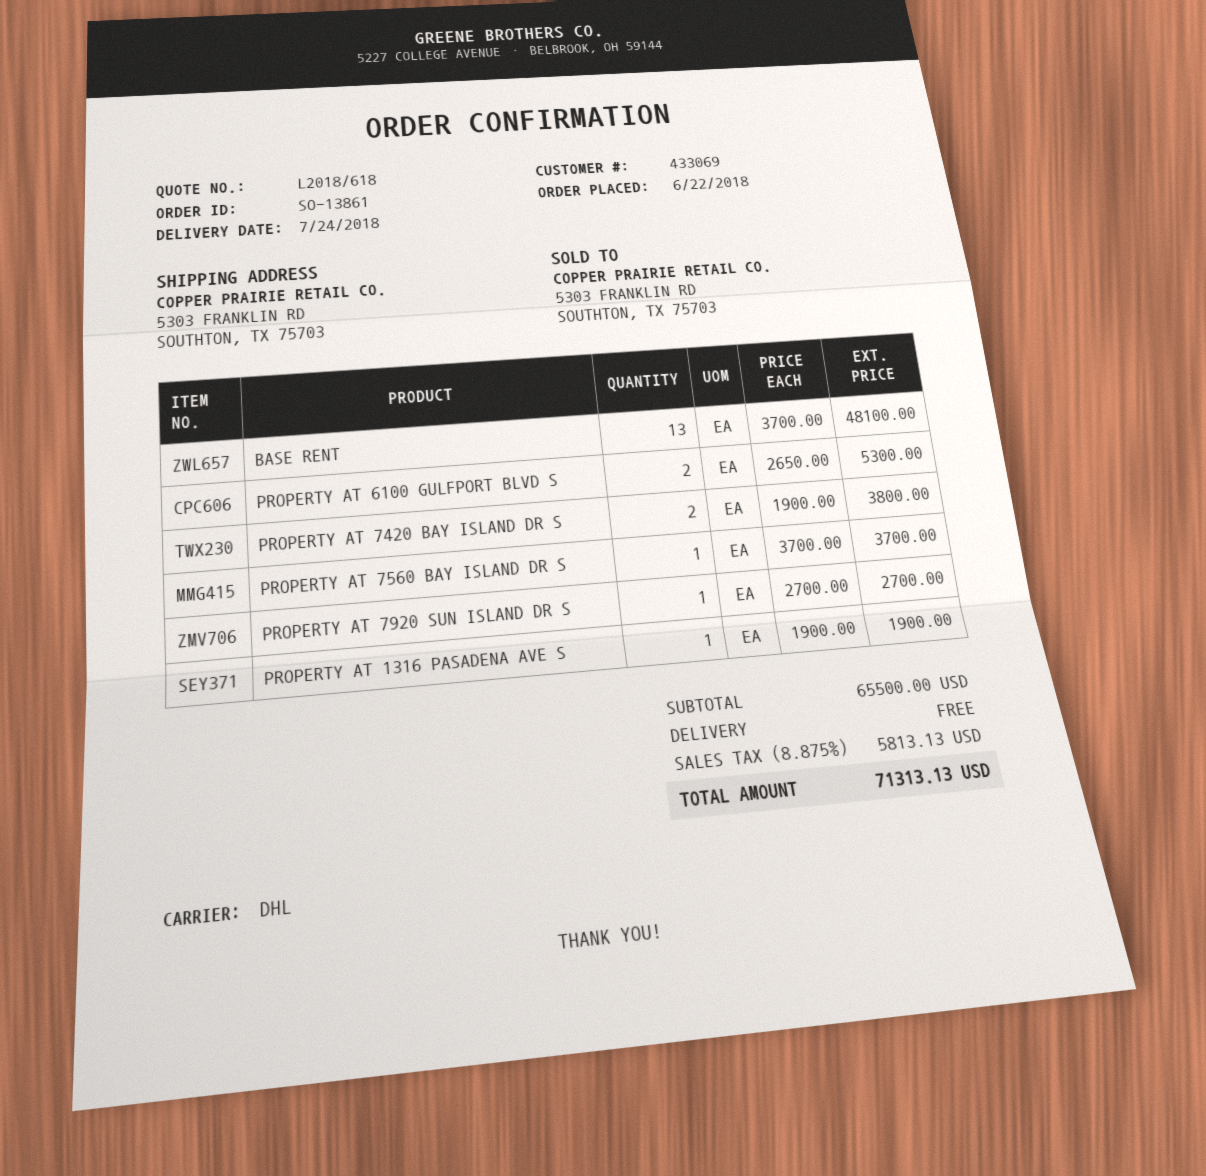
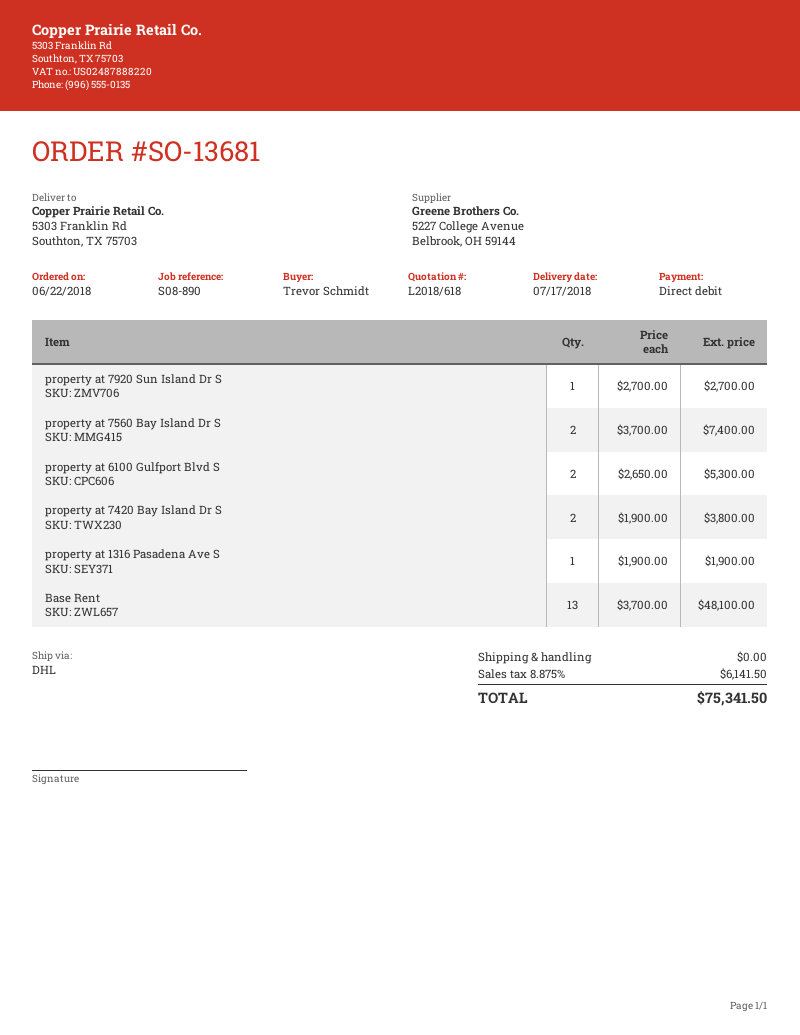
order number: SO-13861 -> SO-13681
delivery date: 2018-07-24 -> 2018-07-17
PROPERTY AT 7560 BAY ISLAND DR S: 1 x 3700.00 = 3700.00 -> 2 x 3700.00 = 7400.00
tax: 8.875% = 5813.13 -> 8.875% = 6141.50
total: 71313.13 -> 75341.50

